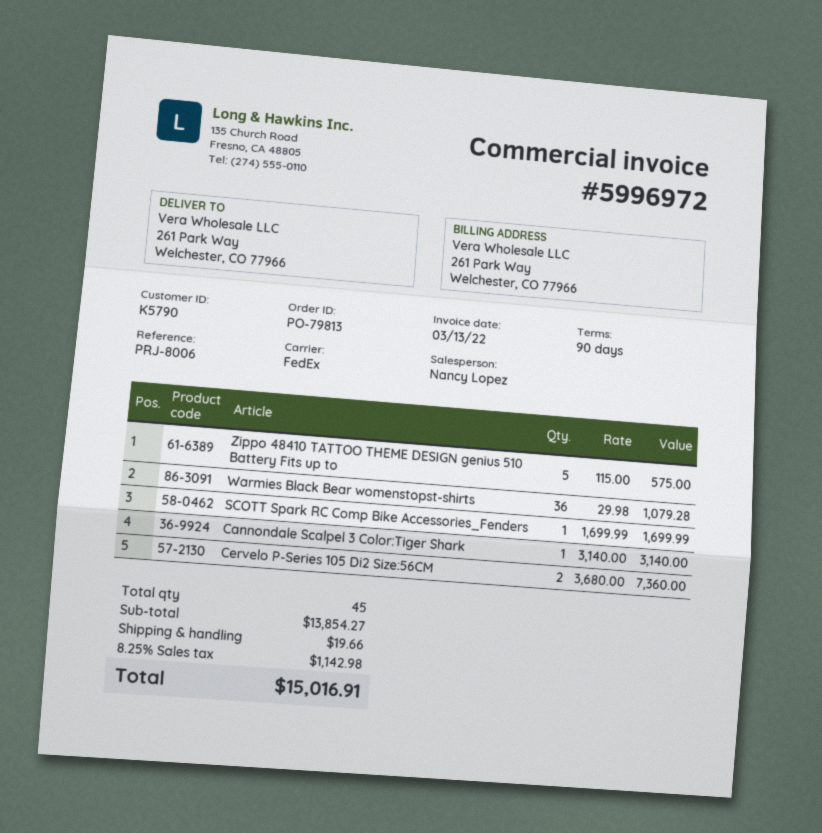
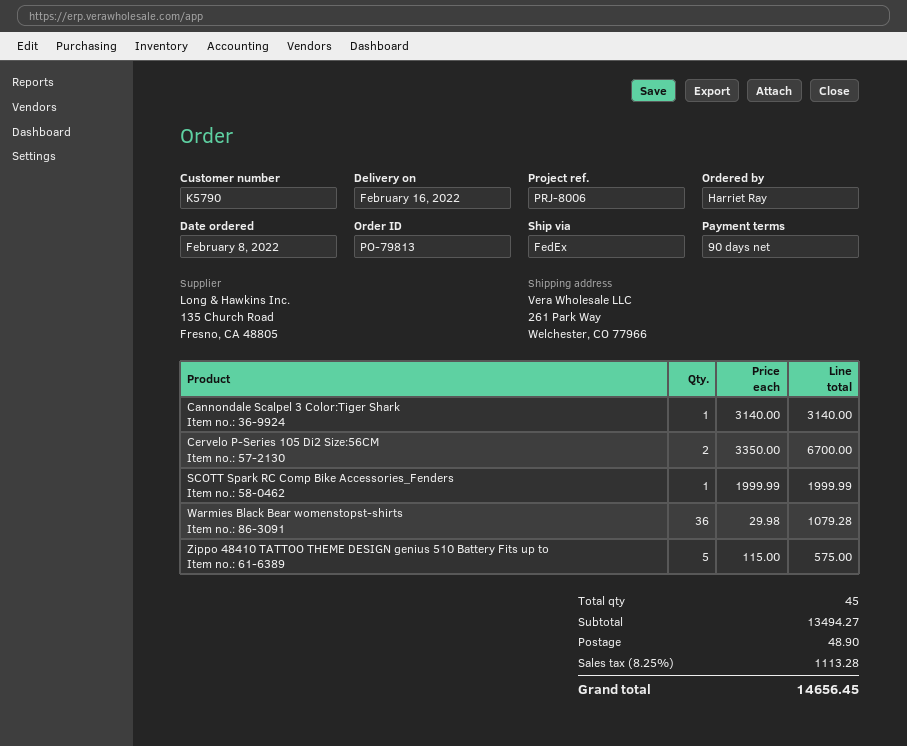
SCOTT Spark RC Comp Bike Accessories_Fenders: 1 x 1699.99 = 1699.99 -> 1 x 1999.99 = 1999.99
Cervelo P-Series 105 Di2 Size:56CM: 2 x 3680.00 = 7360.00 -> 2 x 3350.00 = 6700.00
subtotal: 13854.27 -> 13494.27
shipping: 19.66 -> 48.90
tax: 8.25% = 1142.98 -> 8.25% = 1113.28
total: 15016.91 -> 14656.45

